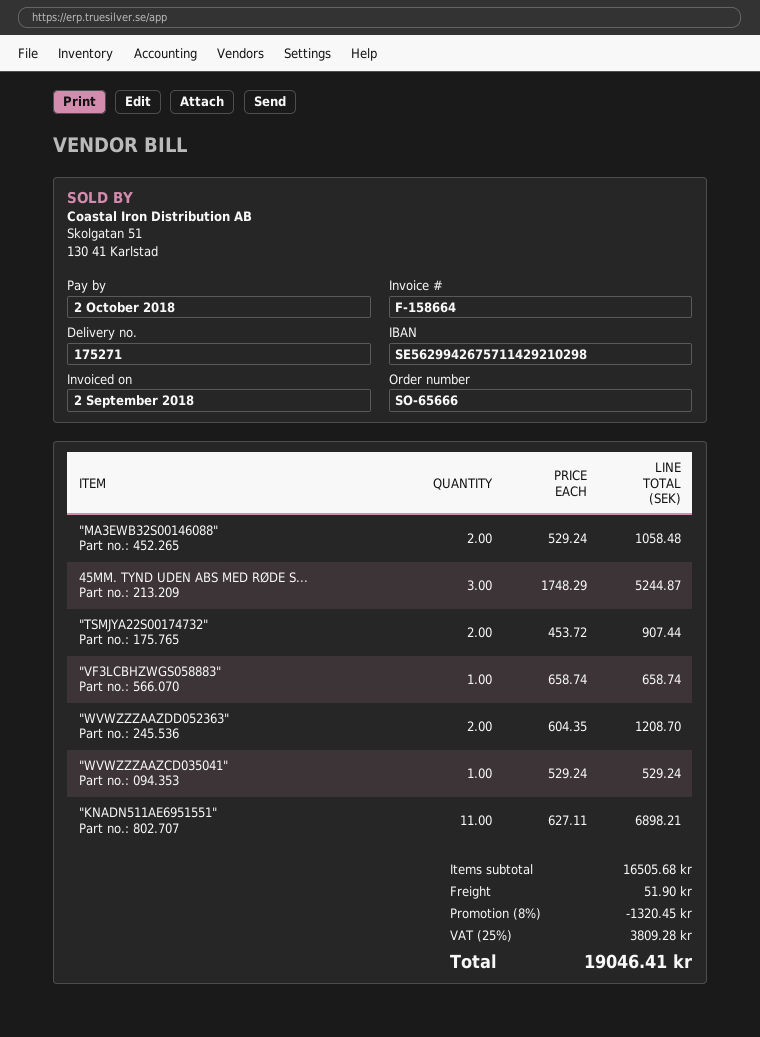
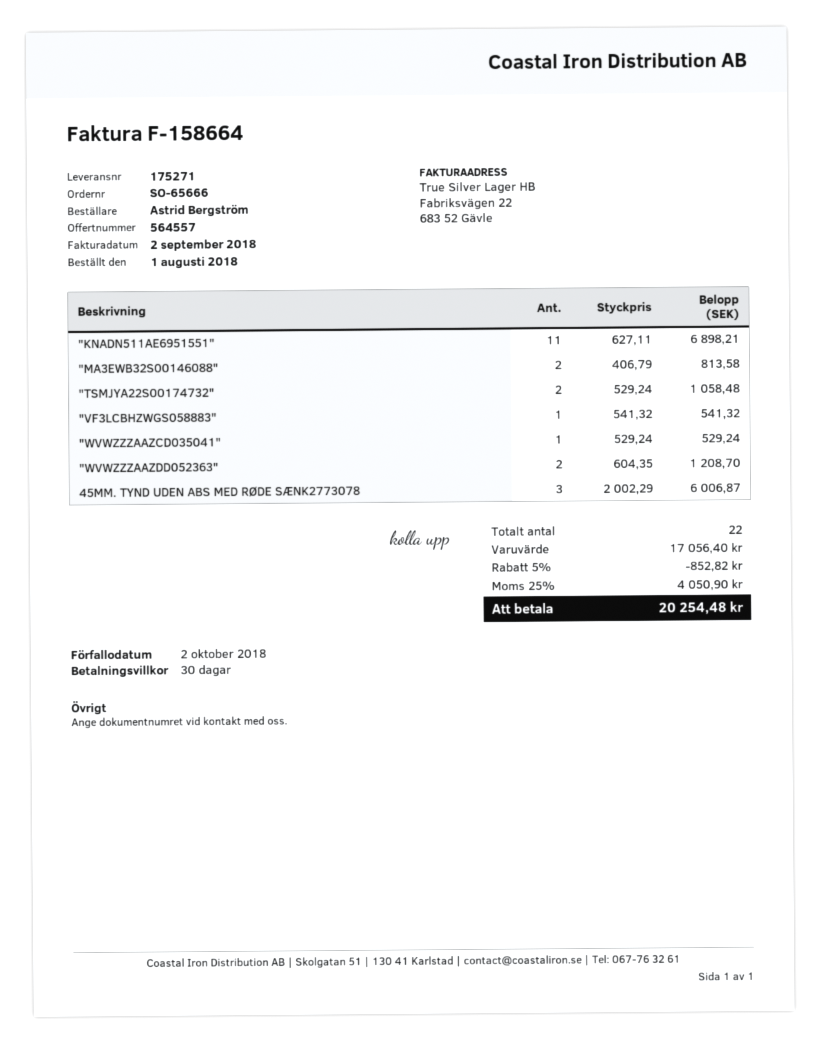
"MA3EWB32S00146088": 2 x 529.24 = 1058.48 -> 2 x 406.79 = 813.58
45MM. TYND UDEN ABS MED RØDE S...: 3 x 1748.29 = 5244.87 -> 3 x 2002.29 = 6006.87
"TSMJYA22S00174732": 2 x 453.72 = 907.44 -> 2 x 529.24 = 1058.48
"VF3LCBHZWGS058883": 1 x 658.74 = 658.74 -> 1 x 541.32 = 541.32
subtotal: 16505.68 -> 17056.40
discount: 8% = 1320.45 -> 5% = 852.82
shipping: 51.90 -> none
tax: 25% = 3809.28 -> 25% = 4050.90
total: 19046.41 -> 20254.48

